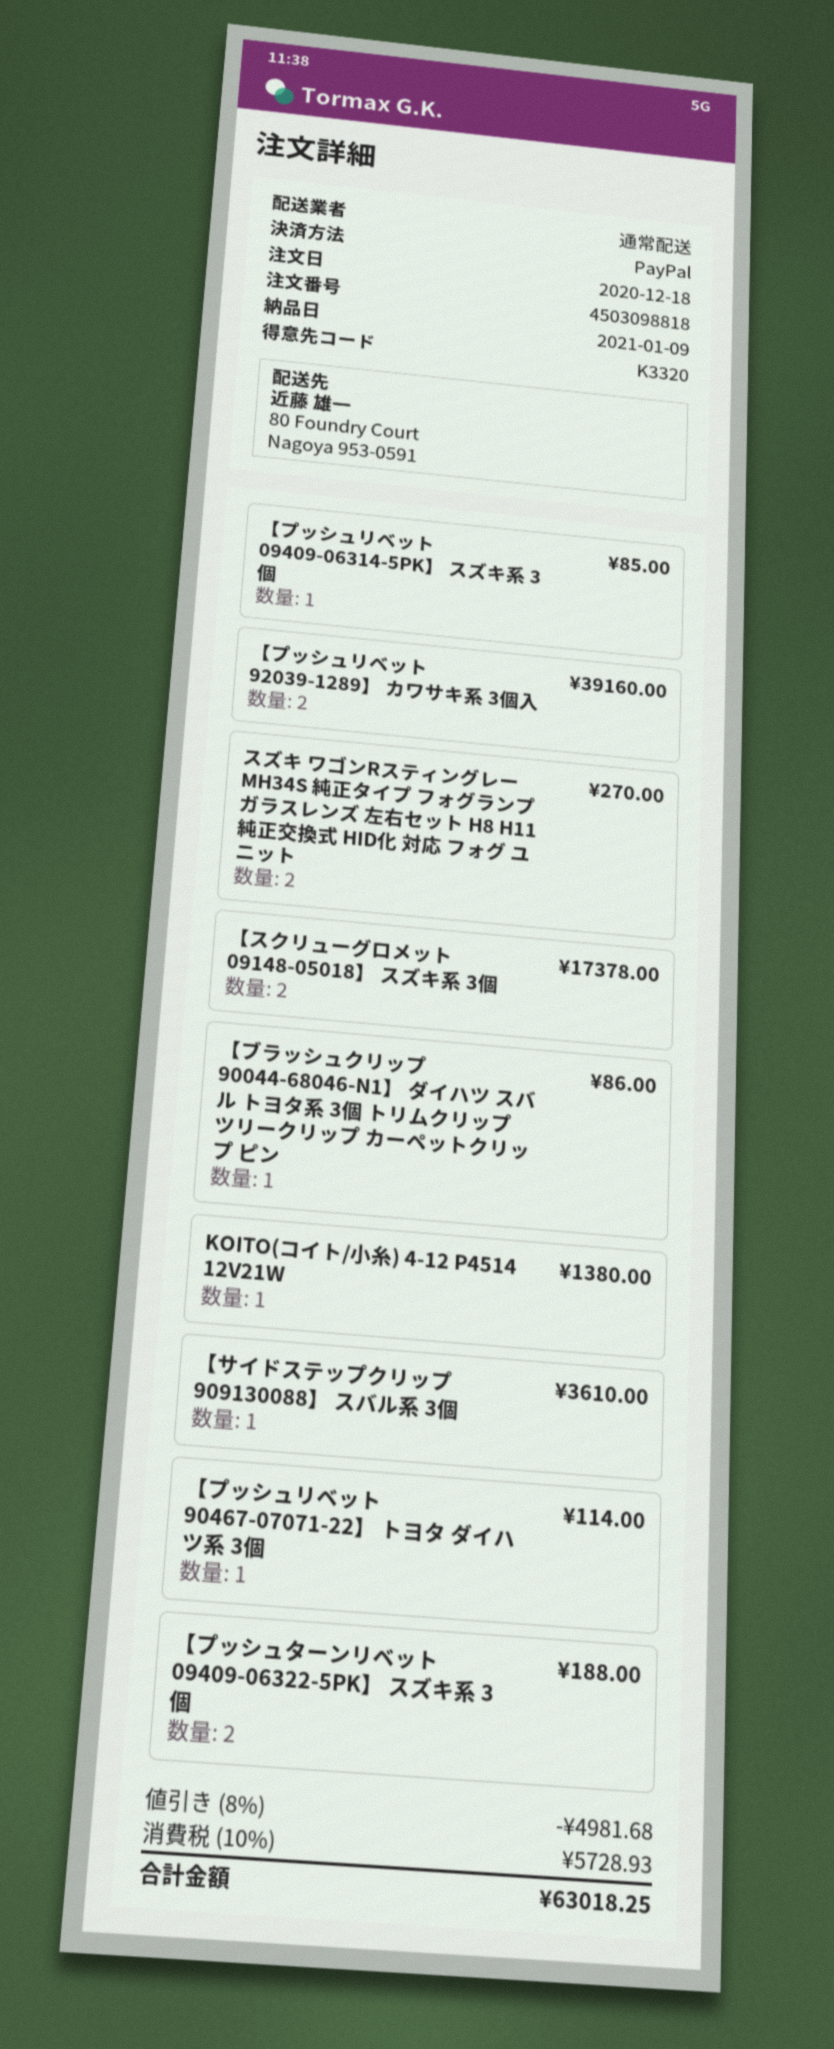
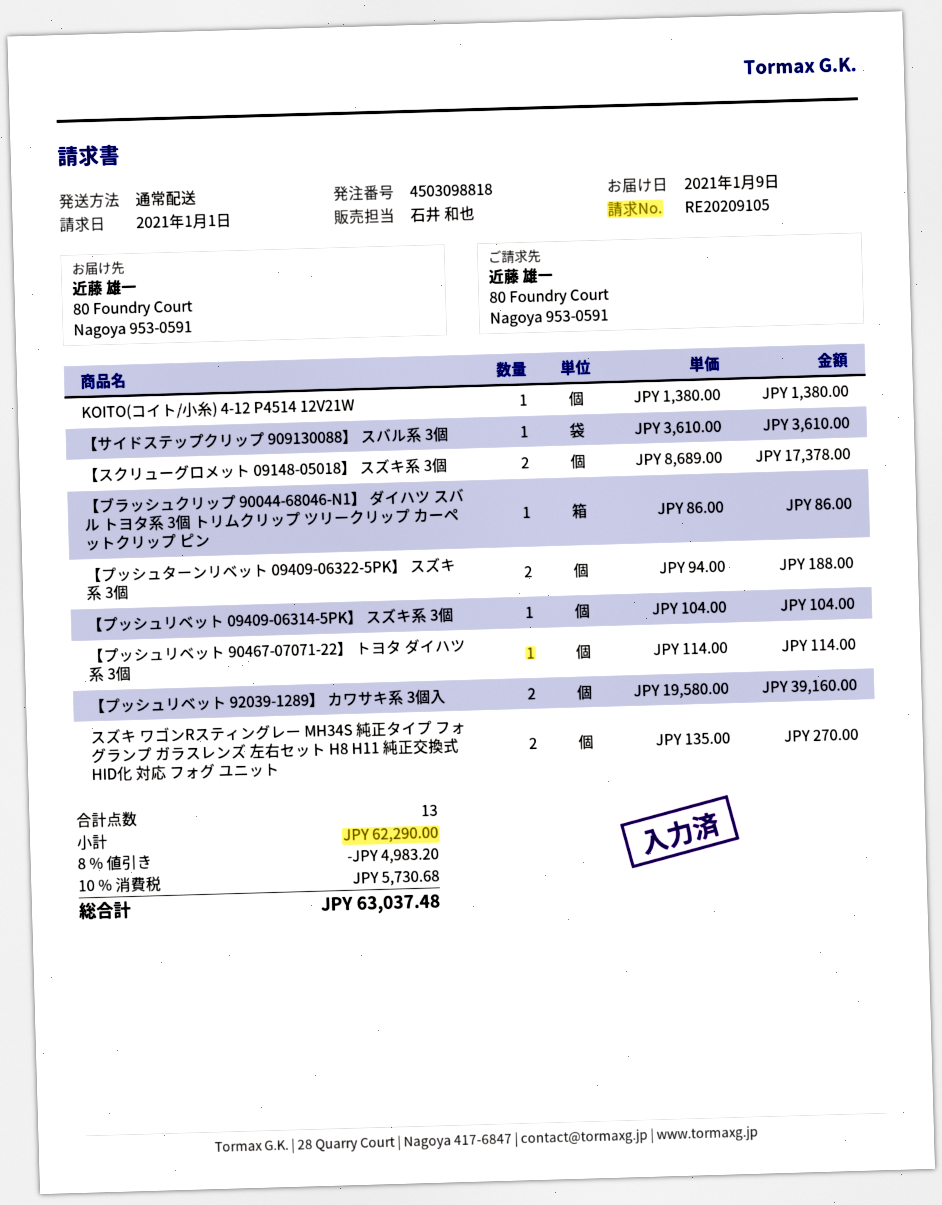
【プッシュリベット 09409-06314-5PK】 スズキ系 3個: 1 for 85.00 -> 1 for 104.00
discount: 8% = 4981.68 -> 8% = 4983.20
tax: 10% = 5728.93 -> 10% = 5730.68
total: 63018.25 -> 63037.48

